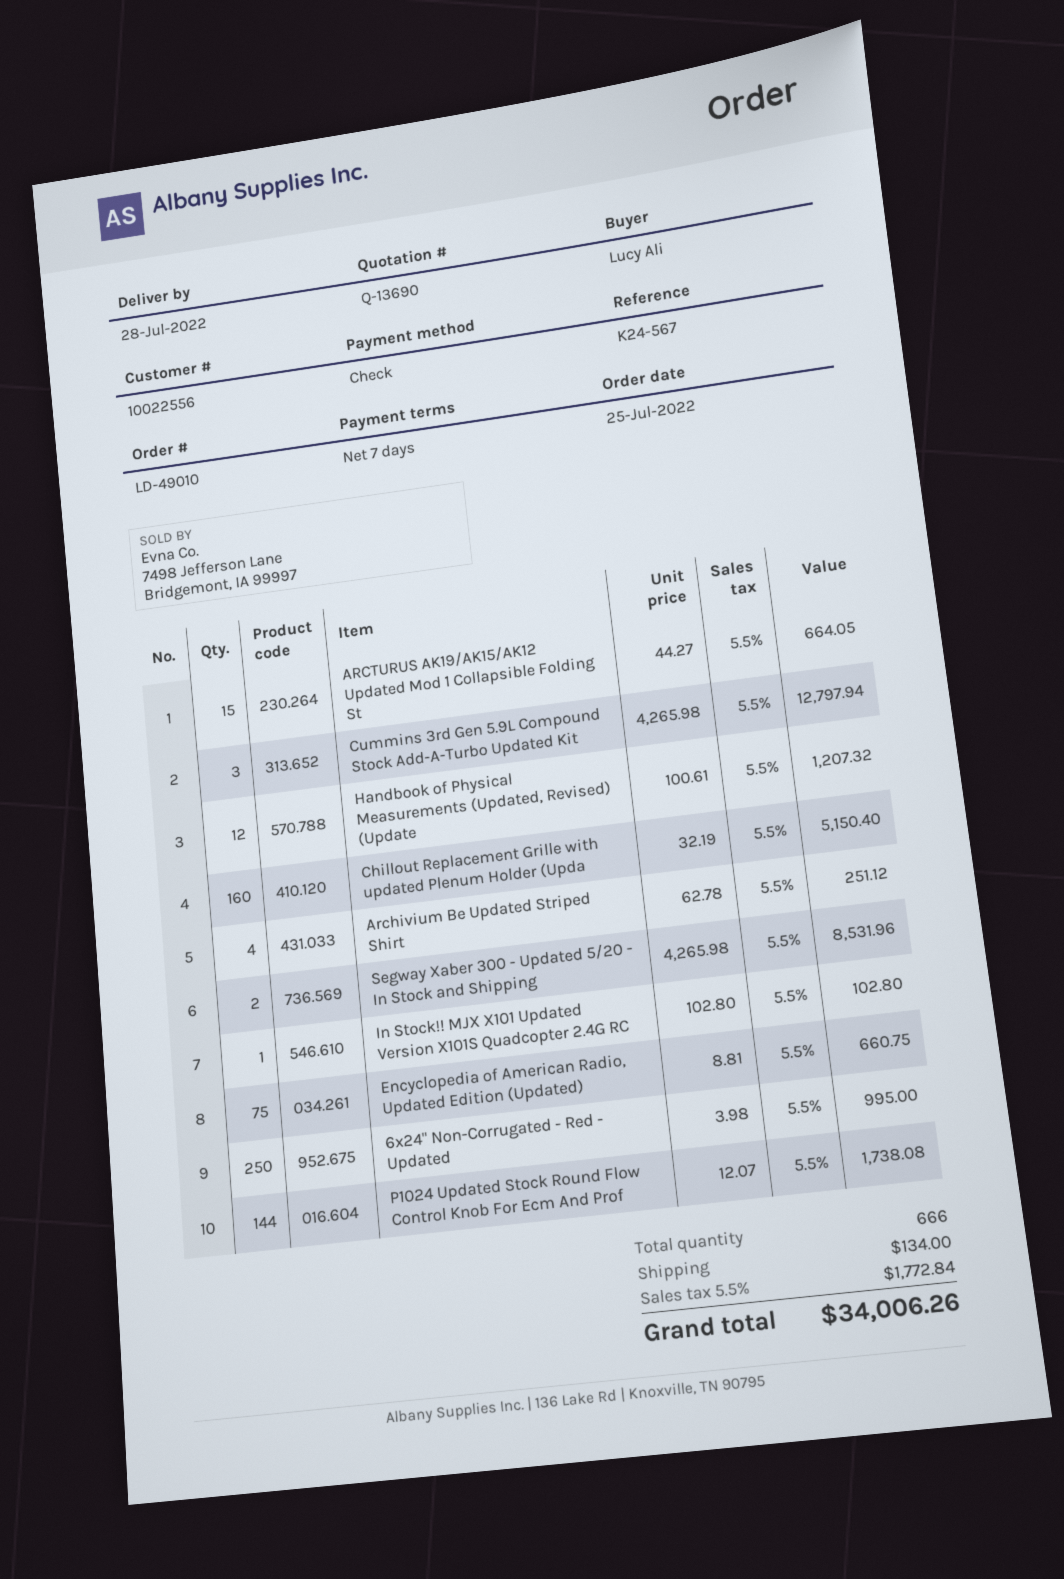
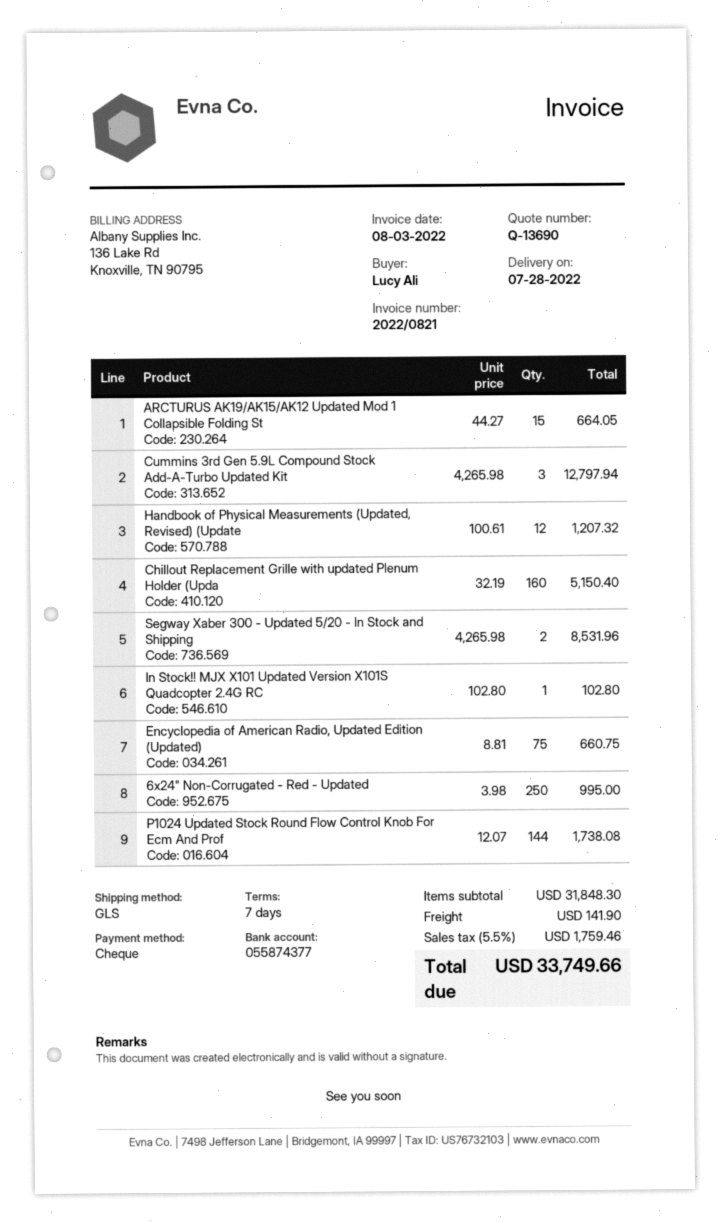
Archivium Be Updated Striped Shirt: 4 x 62.78 = 251.12 -> none
shipping: 134.00 -> 141.90
tax: 5.5% = 1772.84 -> 5.5% = 1759.46
total: 34006.26 -> 33749.66

